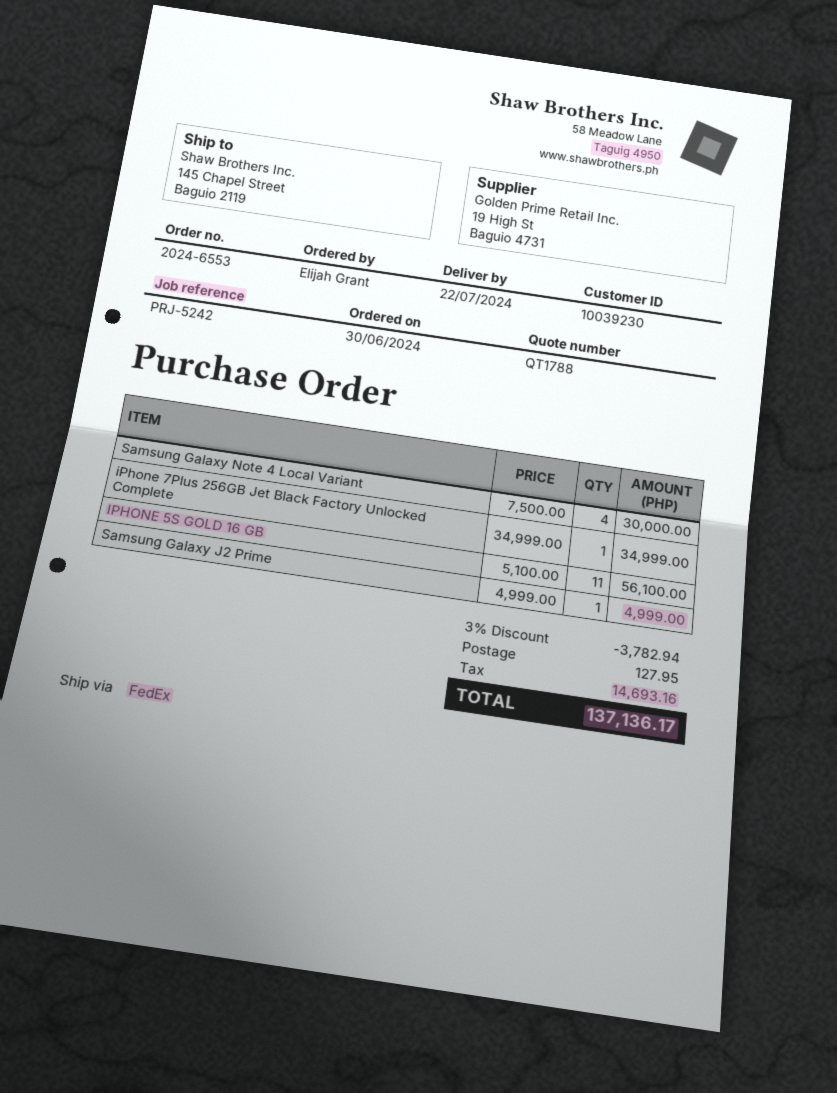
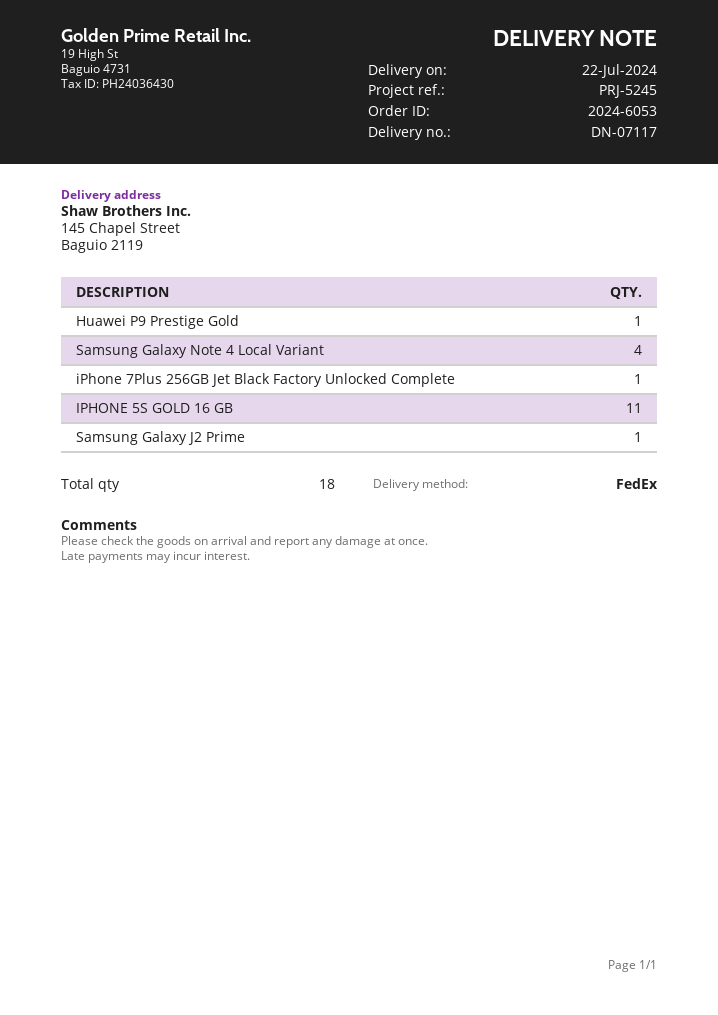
order number: 2024-6553 -> 2024-6053
reference: PRJ-5242 -> PRJ-5245
Huawei P9 Prestige Gold: none -> 1

